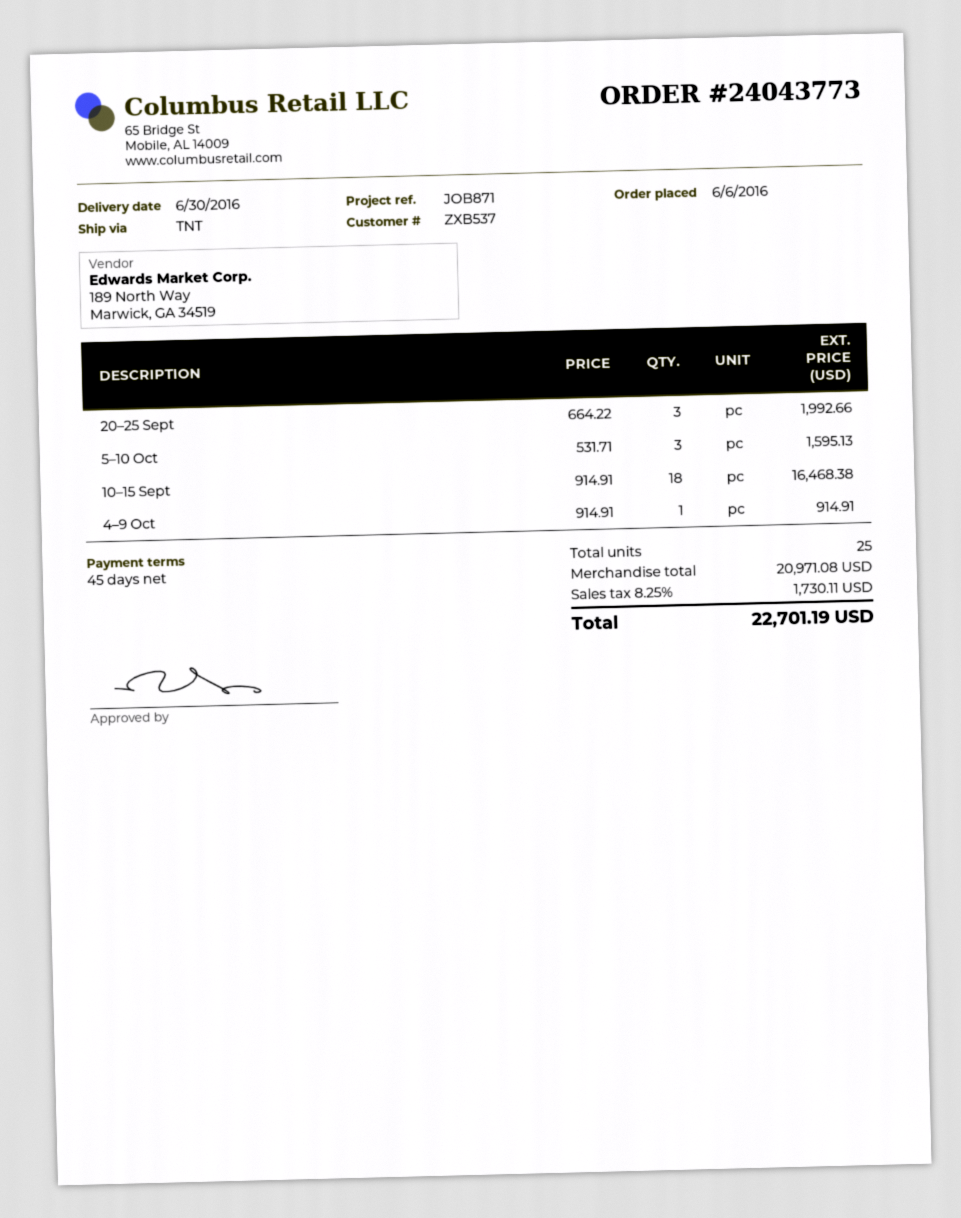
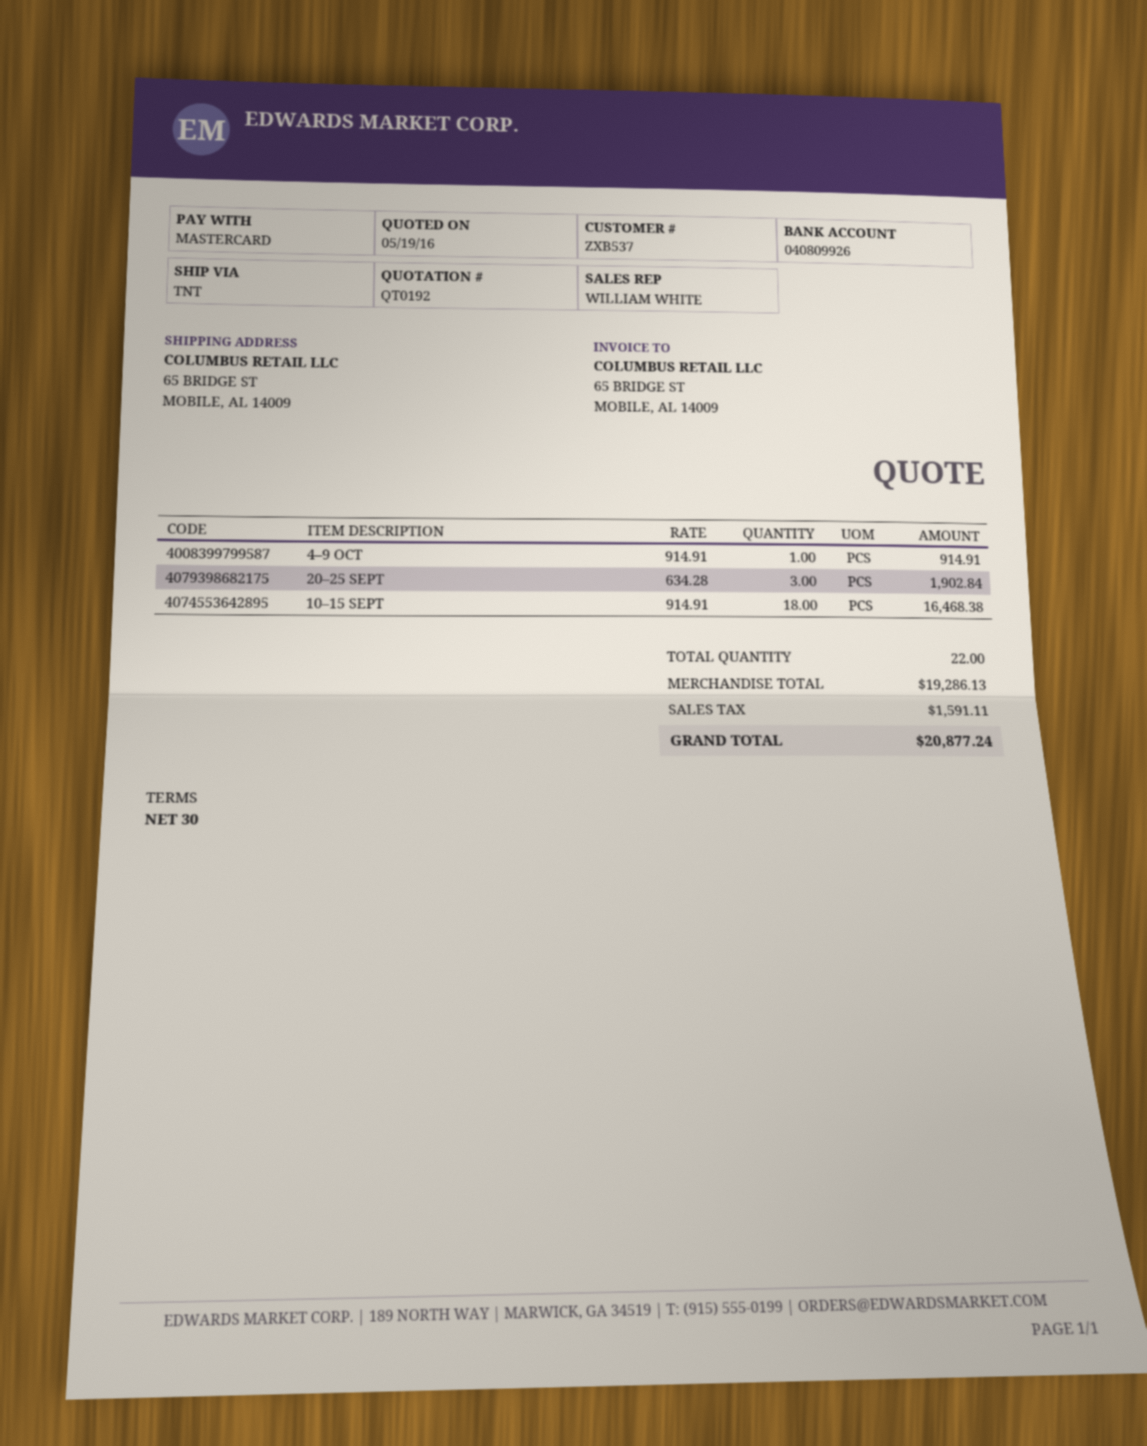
payment terms: 45 days -> 30 days
20–25 Sept: 3 x 664.22 = 1992.66 -> 3 x 634.28 = 1902.84
5–10 Oct: 3 x 531.71 = 1595.13 -> none
total quantity: 25 -> 22
subtotal: 20971.08 -> 19286.13
tax: 1730.11 -> 1591.11
total: 22701.19 -> 20877.24

